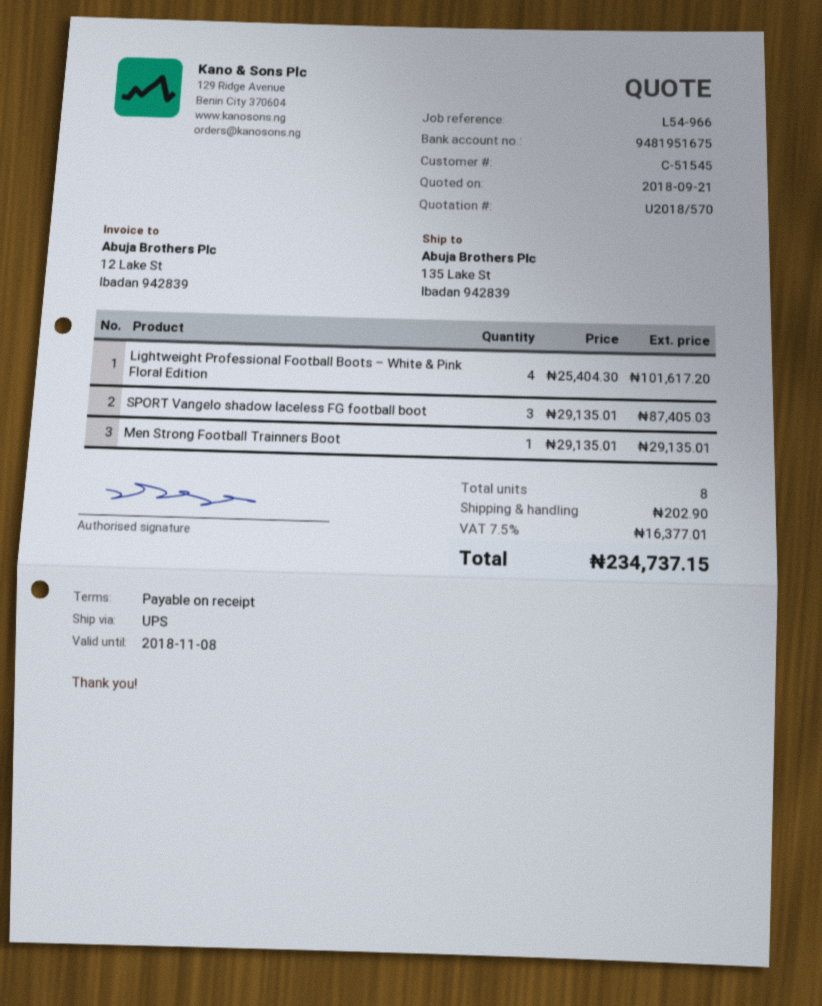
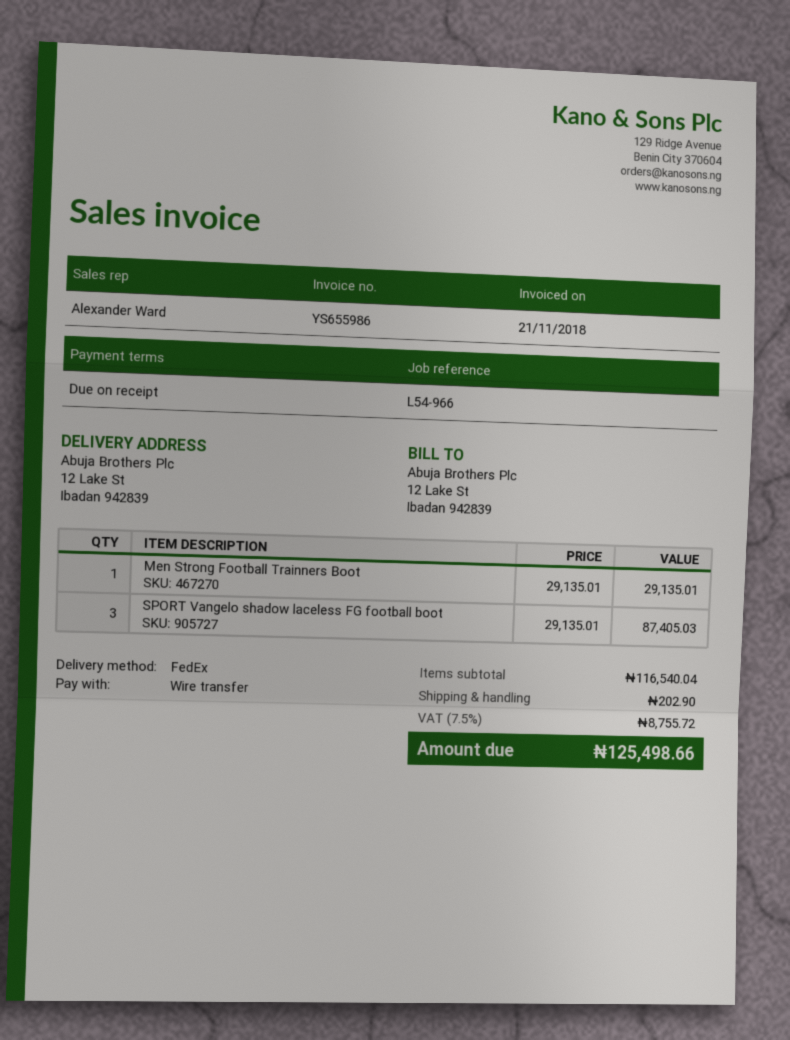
shipping method: UPS -> FedEx
ship to: 135 Lake St, Ibadan 942839 -> 12 Lake St, Ibadan 942839
Lightweight Professional Football Boots – White & Pink Floral Edition: 4 x 25404.30 = 101617.20 -> none
tax: 7.5% = 16377.01 -> 7.5% = 8755.72
total: 234737.15 -> 125498.66

